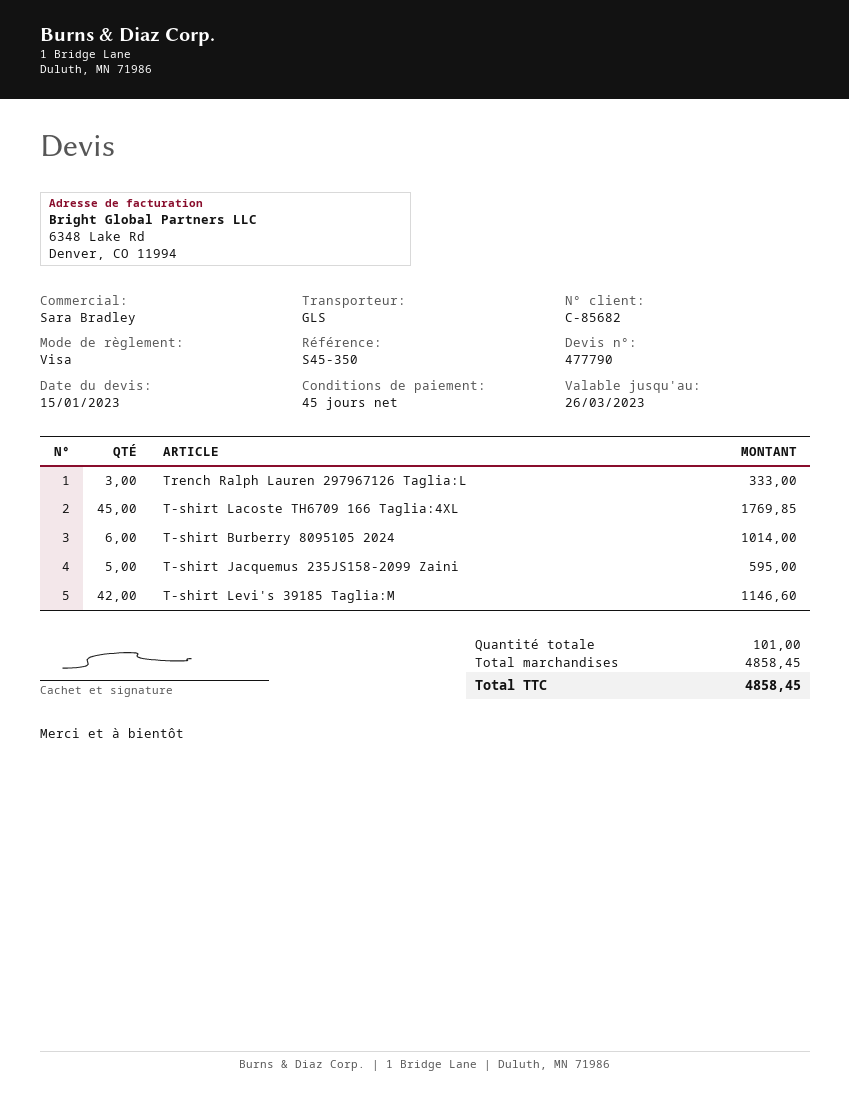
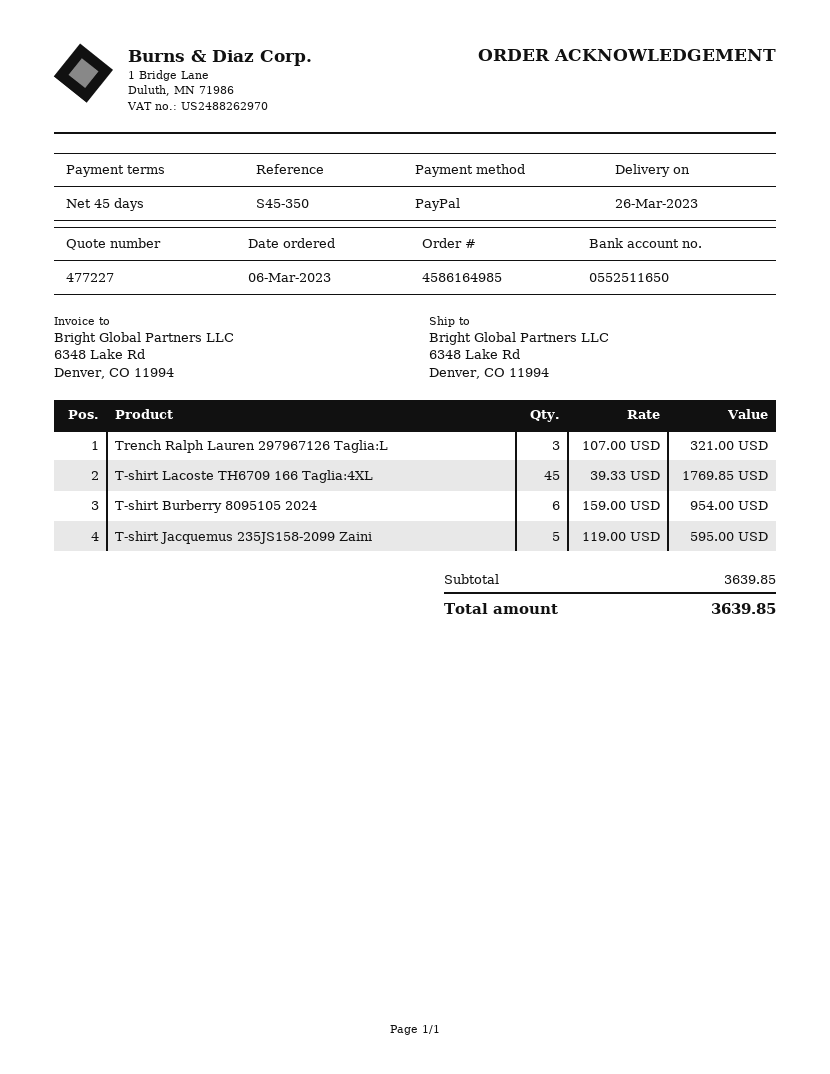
quote number: 477790 -> 477227
payment method: Visa -> PayPal
Trench Ralph Lauren 297967126 Taglia:L: 3 for 333.00 -> 3 for 321.00
T-shirt Burberry 8095105 2024: 6 for 1014.00 -> 6 for 954.00
T-shirt Levi's 39185 Taglia:M: 42 for 1146.60 -> none
subtotal: 4858.45 -> 3639.85
total: 4858.45 -> 3639.85

